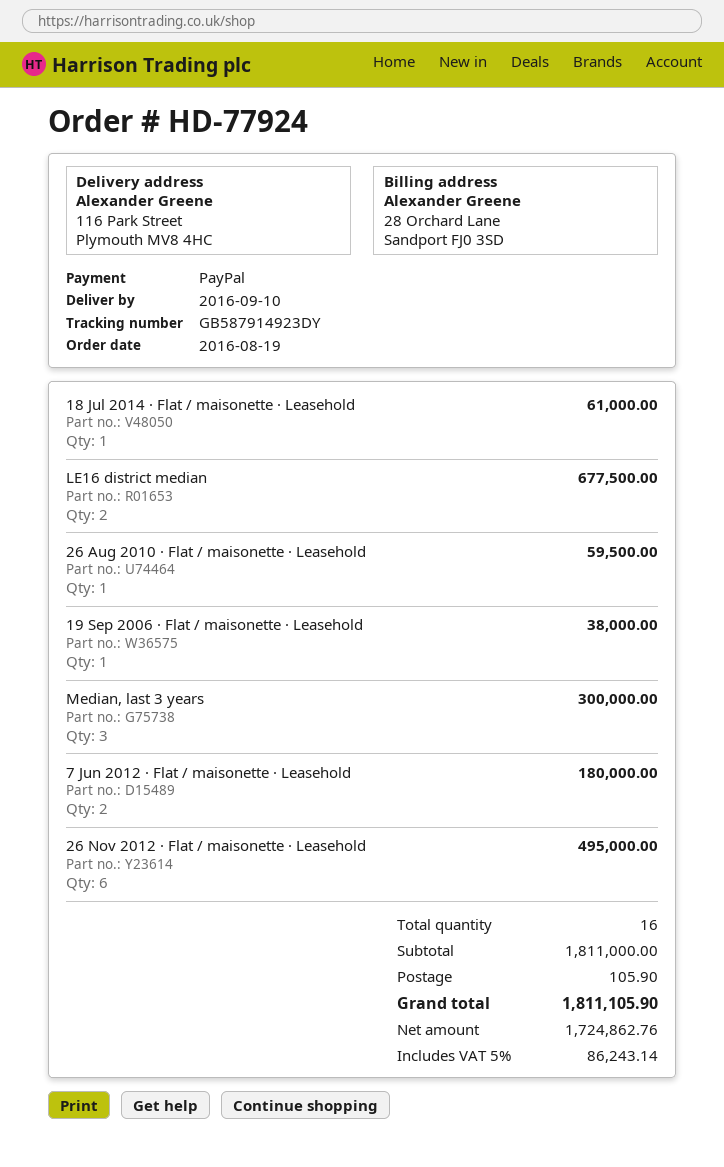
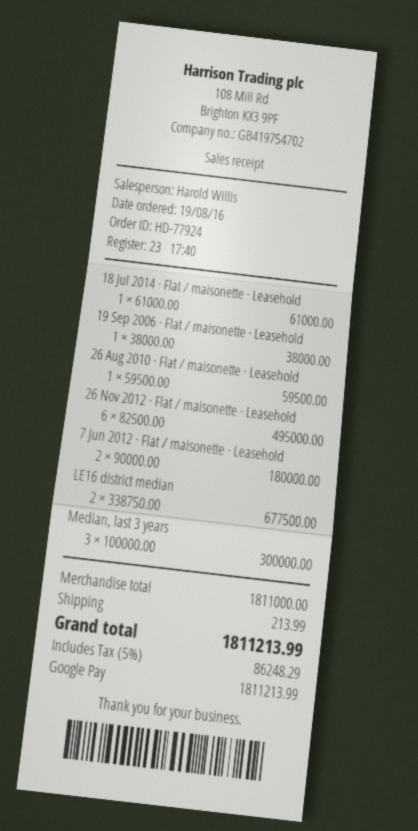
payment method: PayPal -> Google Pay
shipping: 105.90 -> 213.99
tax: 5% = 86243.14 -> 5% = 86248.29
total: 1811105.90 -> 1811213.99

